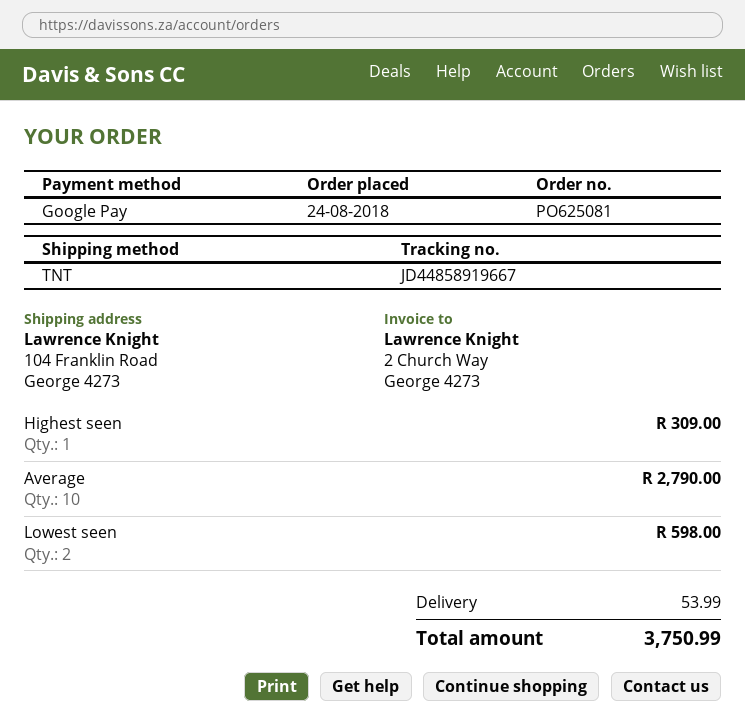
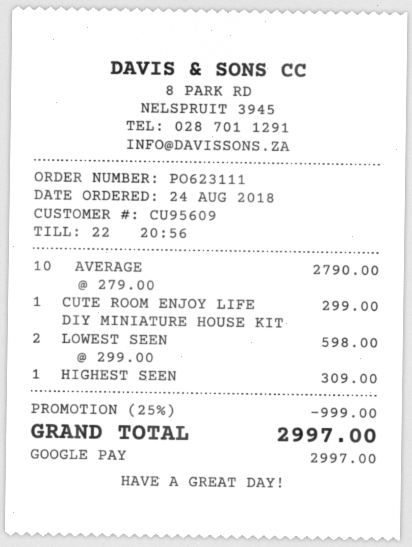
order number: PO625081 -> PO623111
CUTE ROOM ENJOY LIFE DIY MINIATURE HOUSE KIT: none -> 1 for 299.00
discount: none -> 25% = 999.00
shipping: 53.99 -> none
total: 3750.99 -> 2997.00

